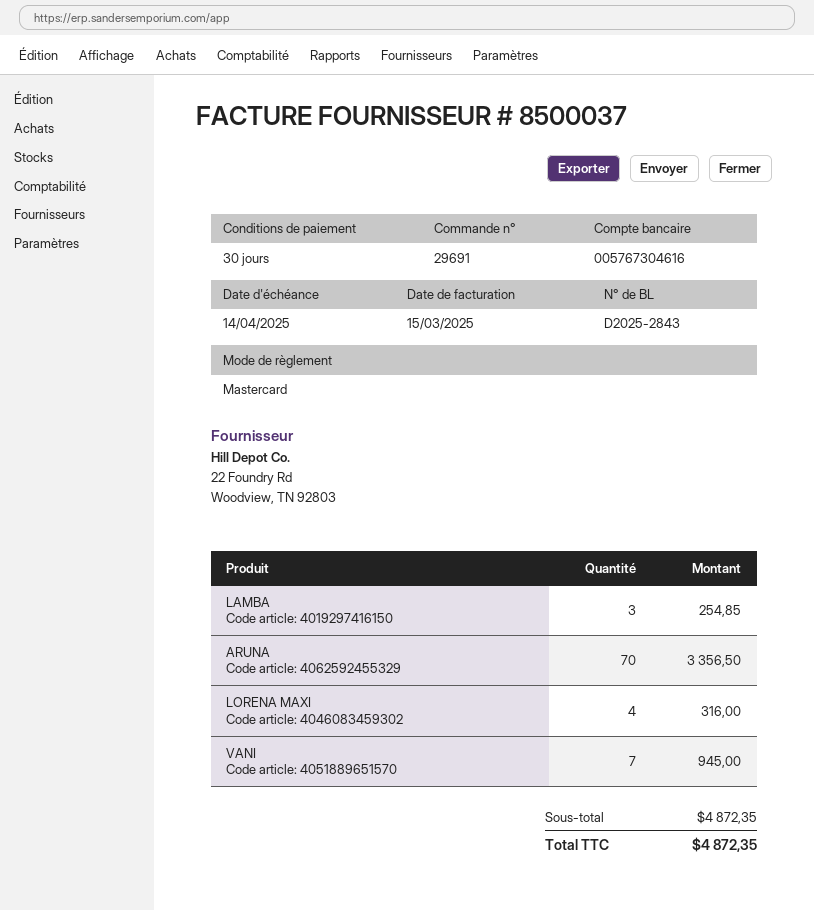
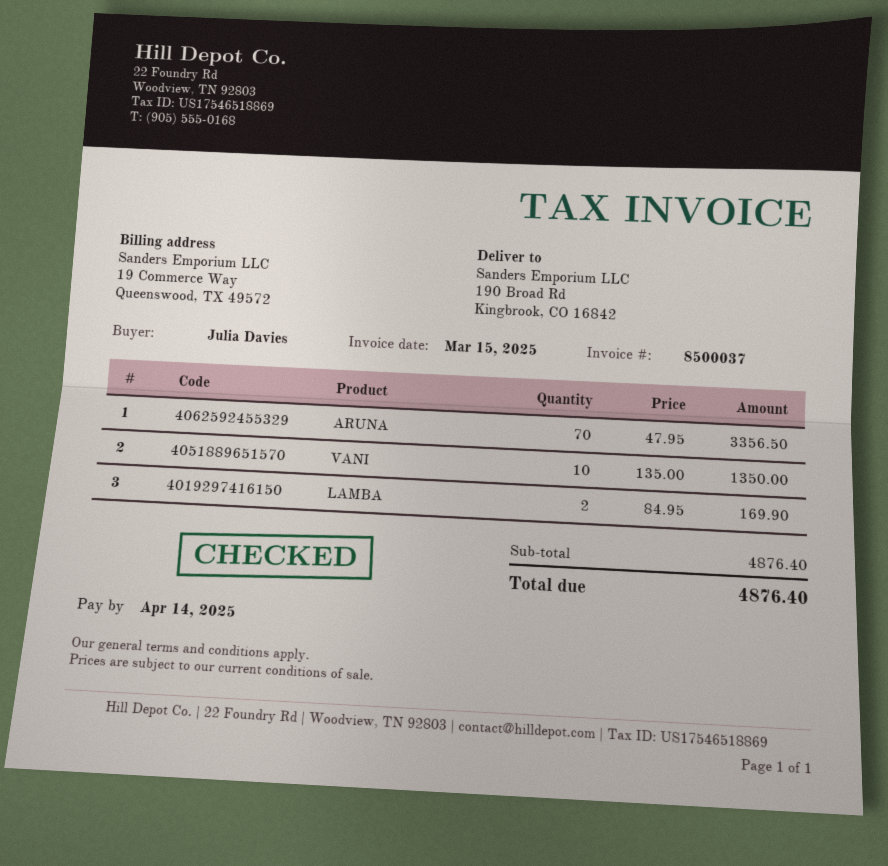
LAMBA: 3 for 254.85 -> 2 for 169.90
LORENA MAXI: 4 for 316.00 -> none
VANI: 7 for 945.00 -> 10 for 1350.00
subtotal: 4872.35 -> 4876.40
total: 4872.35 -> 4876.40

